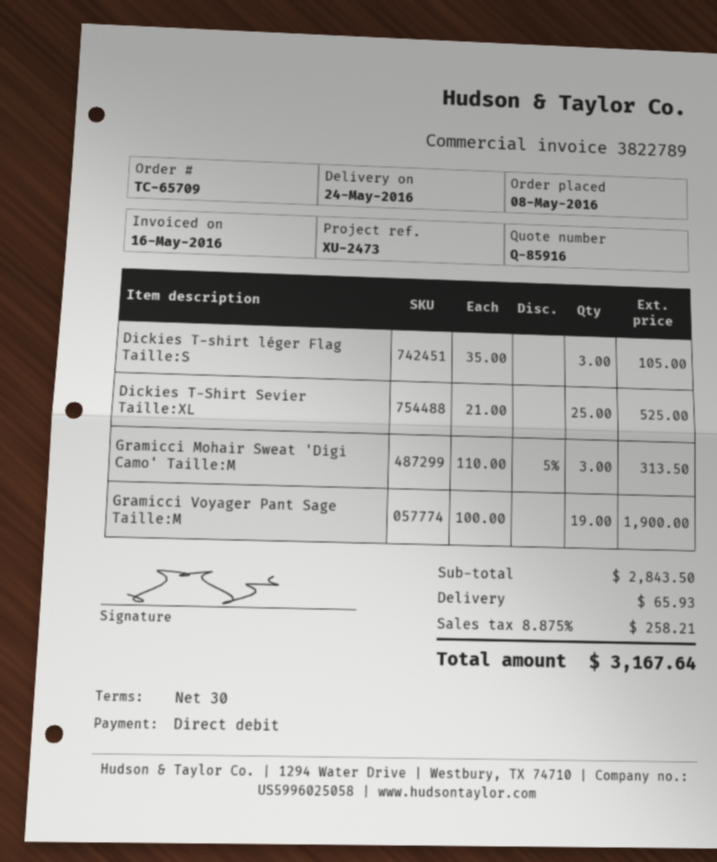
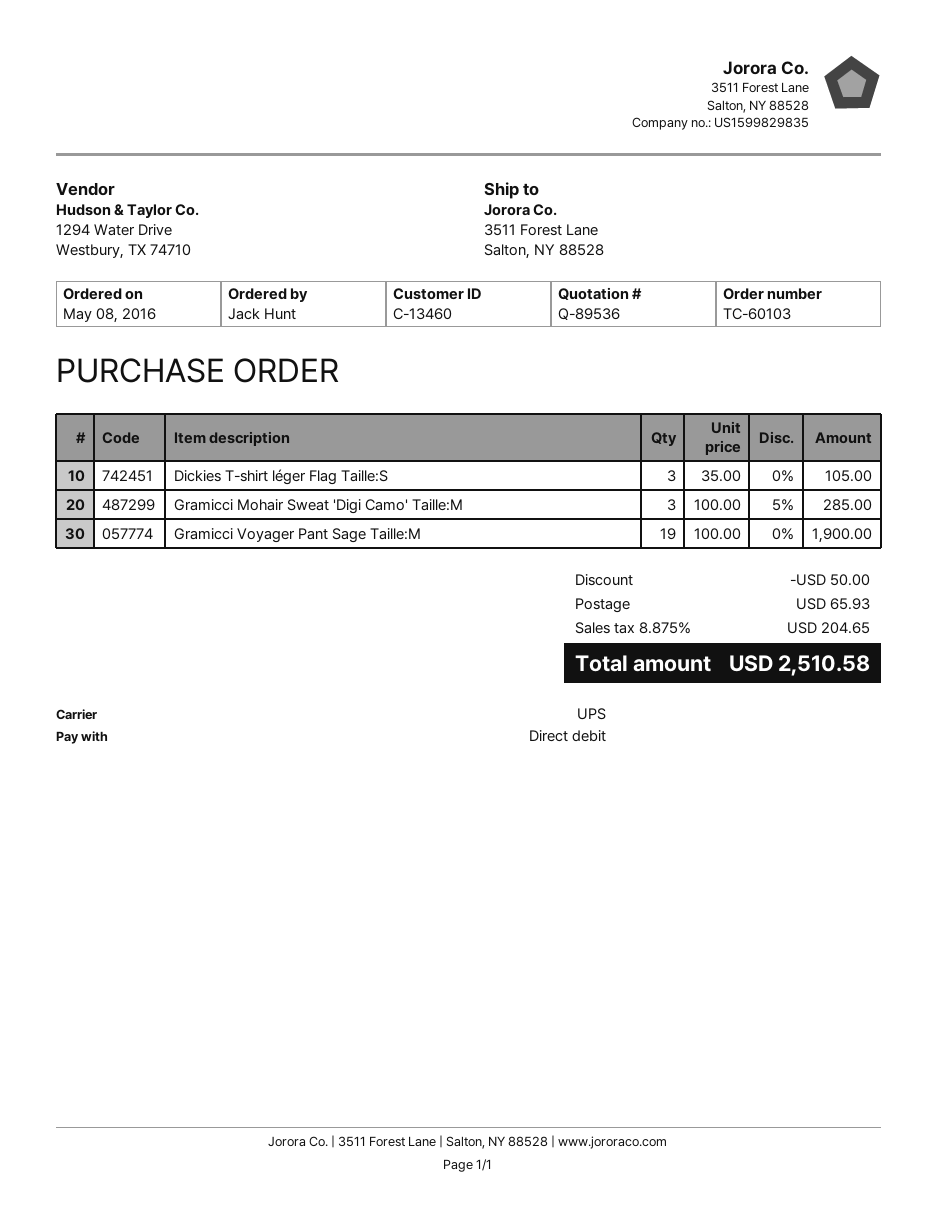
quote number: Q-85916 -> Q-89536
order number: TC-65709 -> TC-60103
Dickies T-Shirt Sevier Taille:XL: 25 x 21.00 = 525.00 -> none
Gramicci Mohair Sweat 'Digi Camo' Taille:M: 3 x 110.00 - 5% = 313.50 -> 3 x 100.00 - 5% = 285.00
discount: none -> 50.00
tax: 8.875% = 258.21 -> 8.875% = 204.65
total: 3167.64 -> 2510.58

